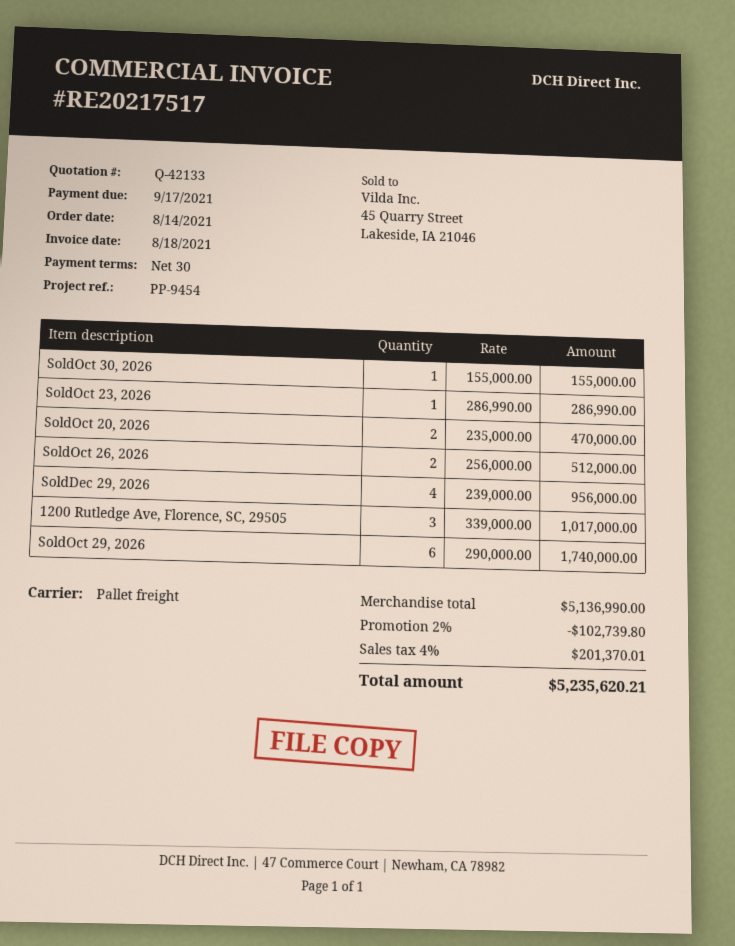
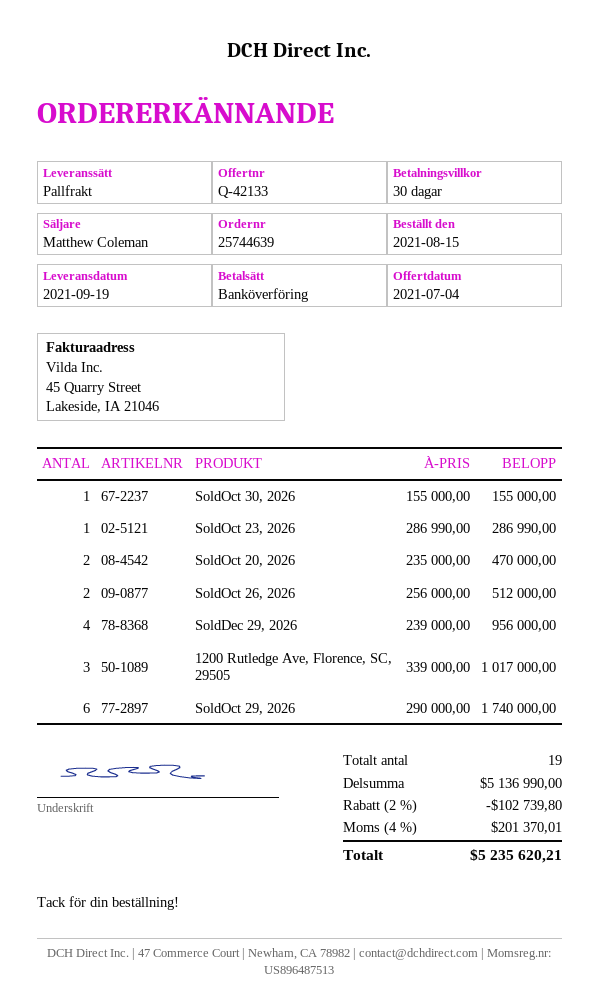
order date: 2021-08-14 -> 2021-08-15

